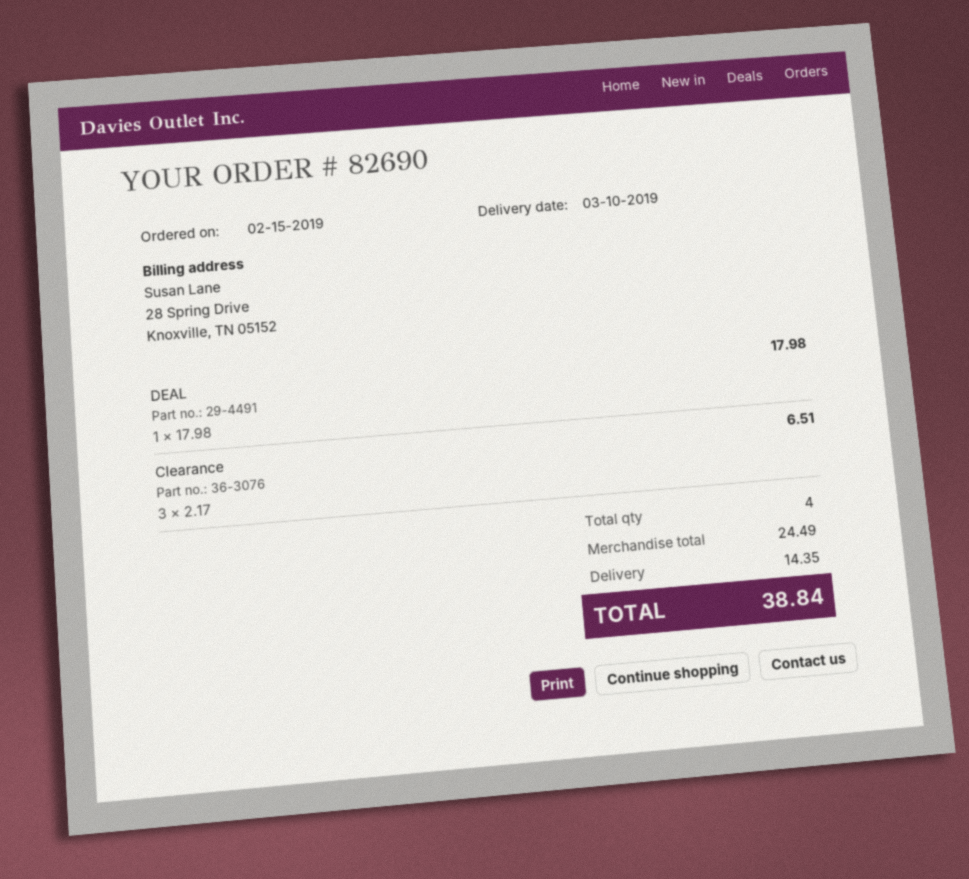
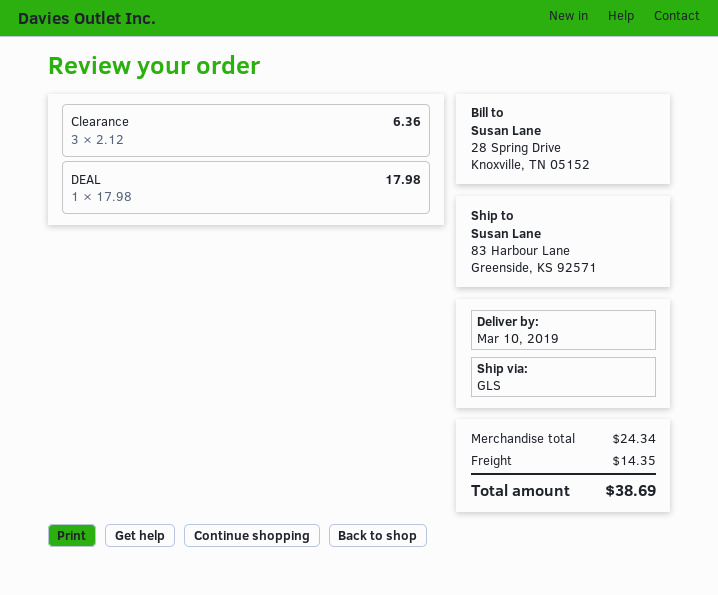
Clearance: 3 x 2.17 = 6.51 -> 3 x 2.12 = 6.36
subtotal: 24.49 -> 24.34
total: 38.84 -> 38.69

